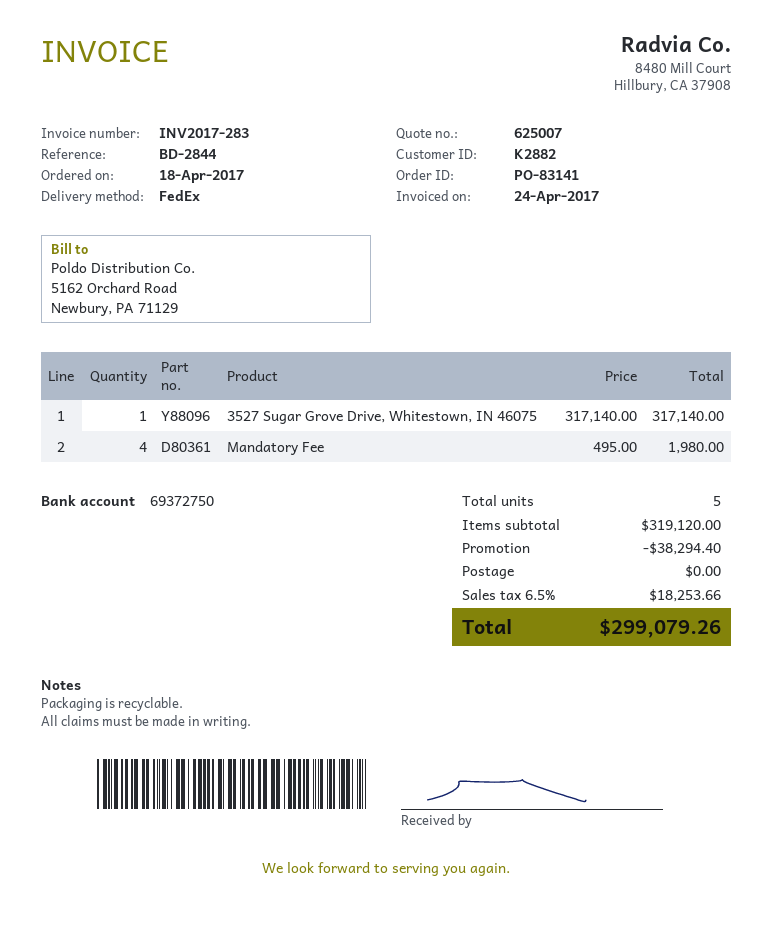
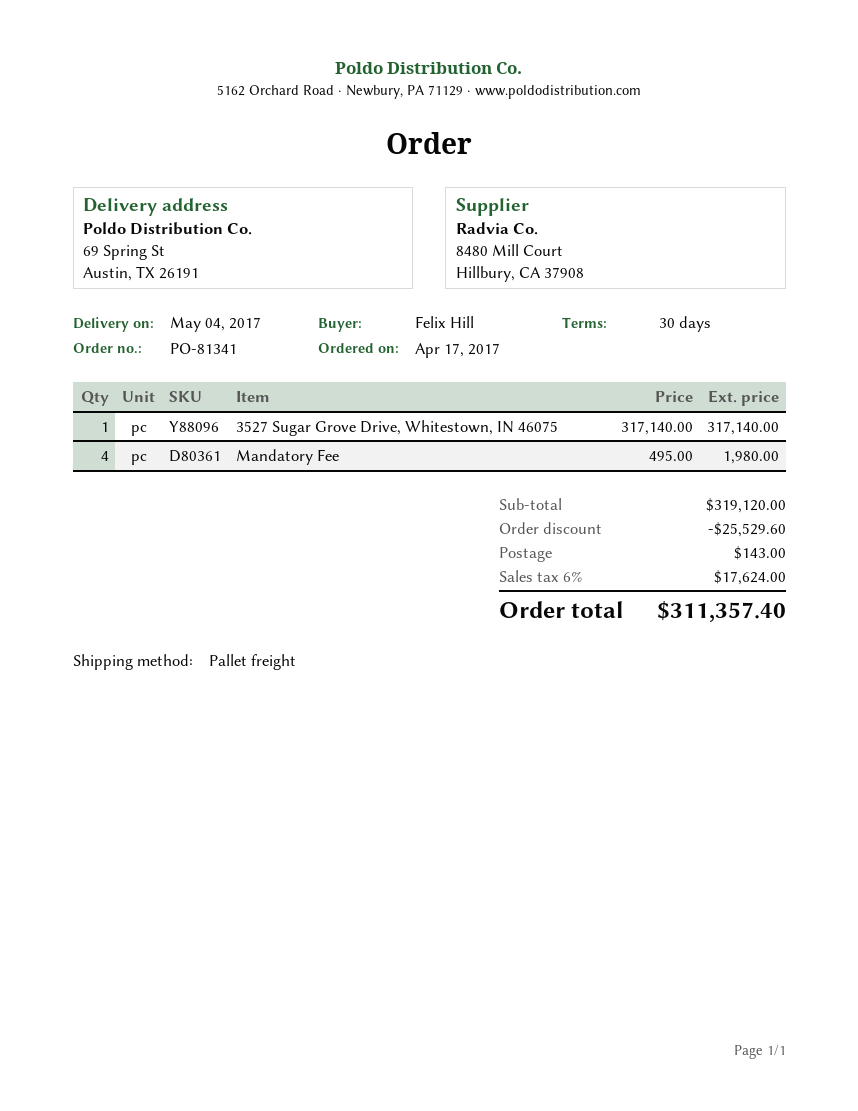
order number: PO-83141 -> PO-81341
order date: 2017-04-18 -> 2017-04-17
shipping method: FedEx -> pallet freight
discount: 38294.40 -> 25529.60
shipping: 0.00 -> 143.00
tax: 6.5% = 18253.66 -> 6% = 17624.00
total: 299079.26 -> 311357.40

